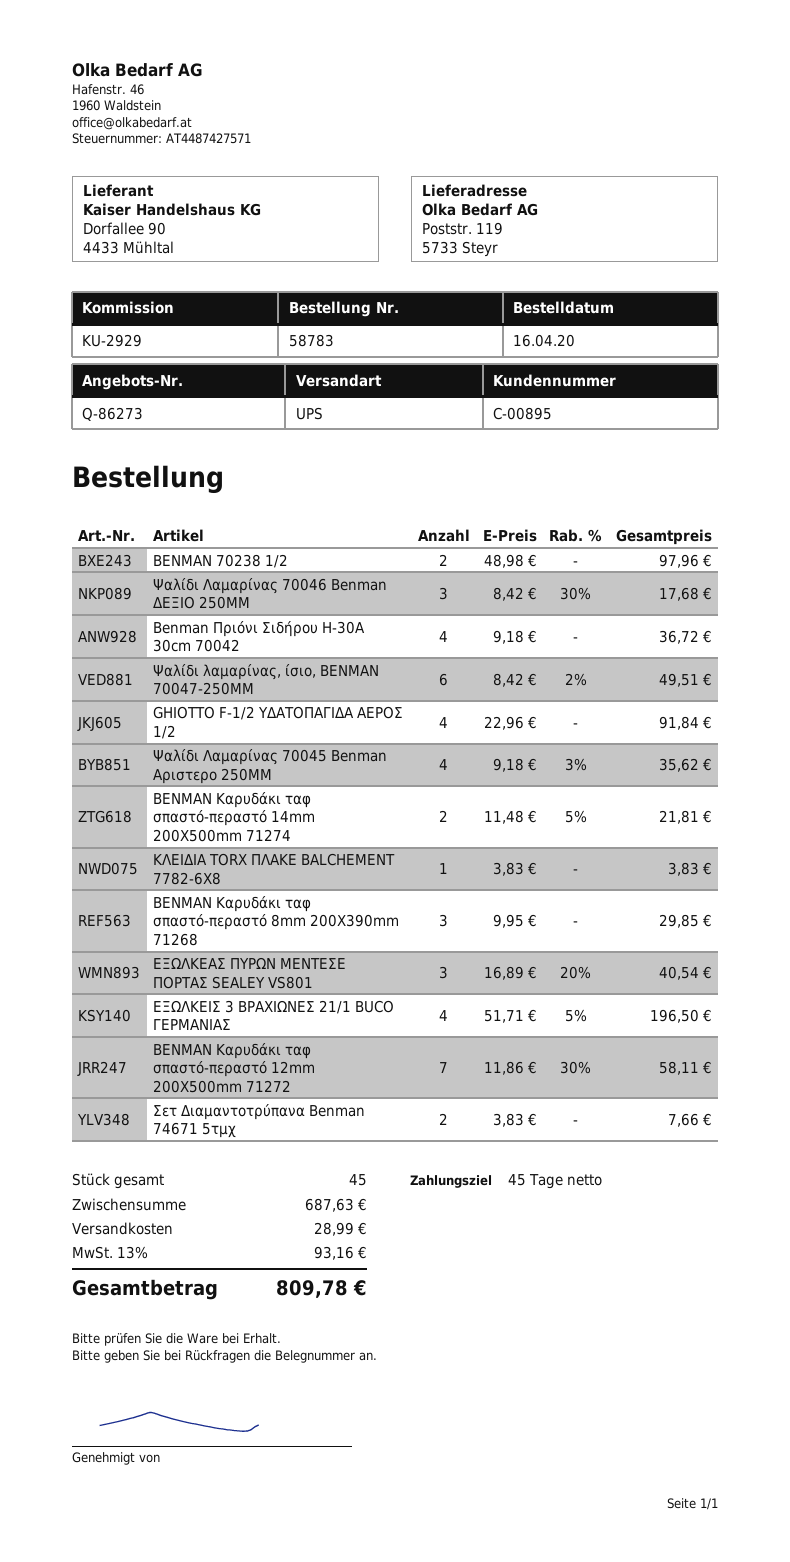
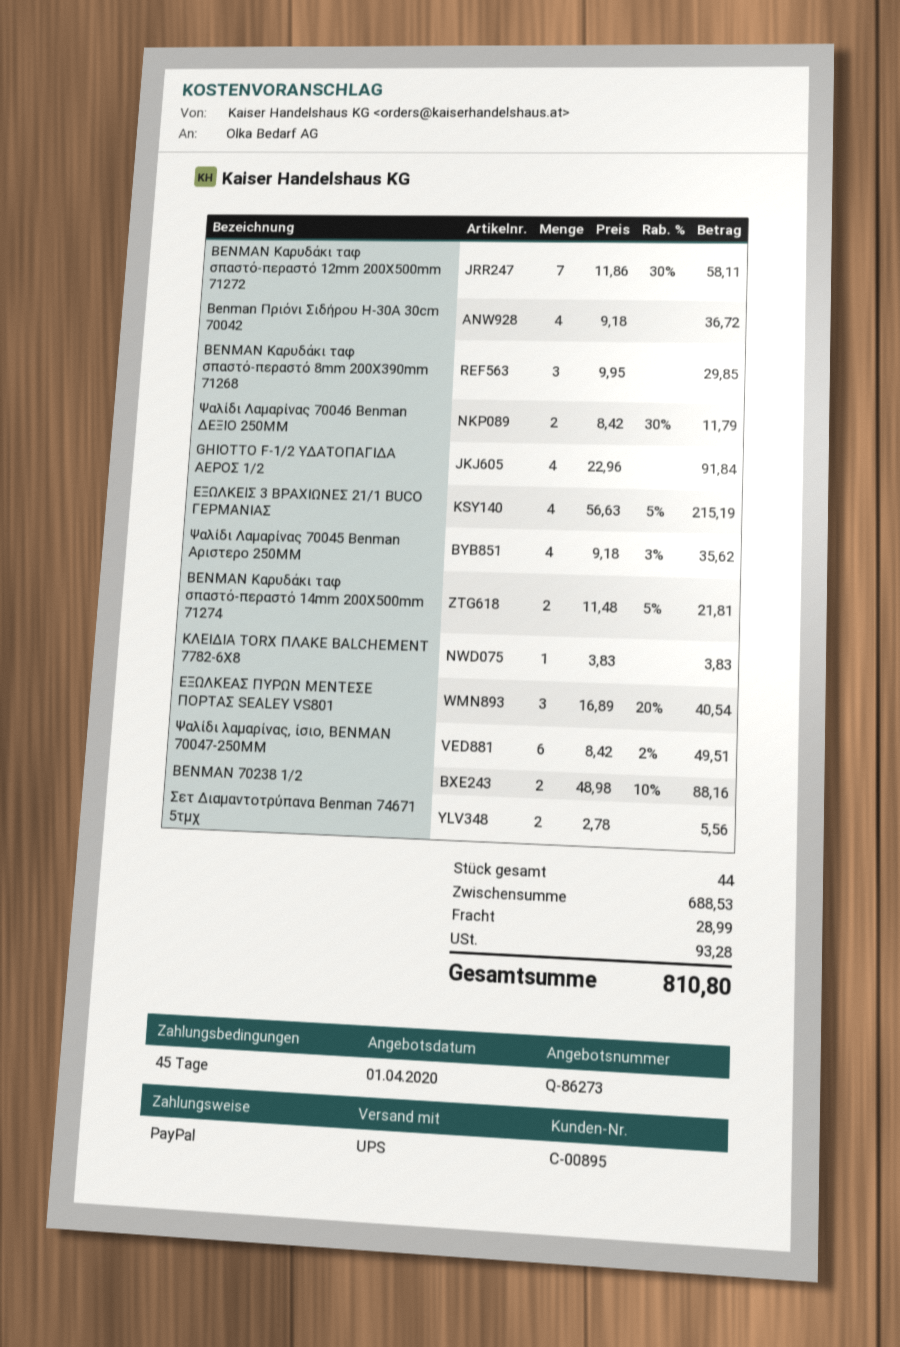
BENMAN 70238 1/2: 2 x 48.98 = 97.96 -> 2 x 48.98 - 10% = 88.16
Ψαλίδι Λαμαρίνας 70046 Benman ΔΕΞΙΟ 250ΜΜ: 3 x 8.42 - 30% = 17.68 -> 2 x 8.42 - 30% = 11.79
ΕΞΩΛΚΕΙΣ 3 ΒΡΑΧΙΩΝΕΣ 21/1 BUCO ΓΕΡΜΑΝΙΑΣ: 4 x 51.71 - 5% = 196.50 -> 4 x 56.63 - 5% = 215.19
Σετ Διαμαντοτρύπανα Benman 74671 5τμχ: 2 x 3.83 = 7.66 -> 2 x 2.78 = 5.56
total quantity: 45 -> 44
subtotal: 687.63 -> 688.53
tax: 93.16 -> 93.28
total: 809.78 -> 810.80

